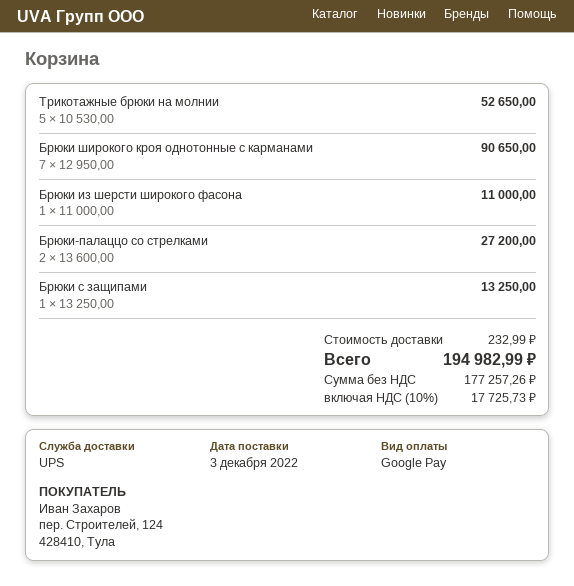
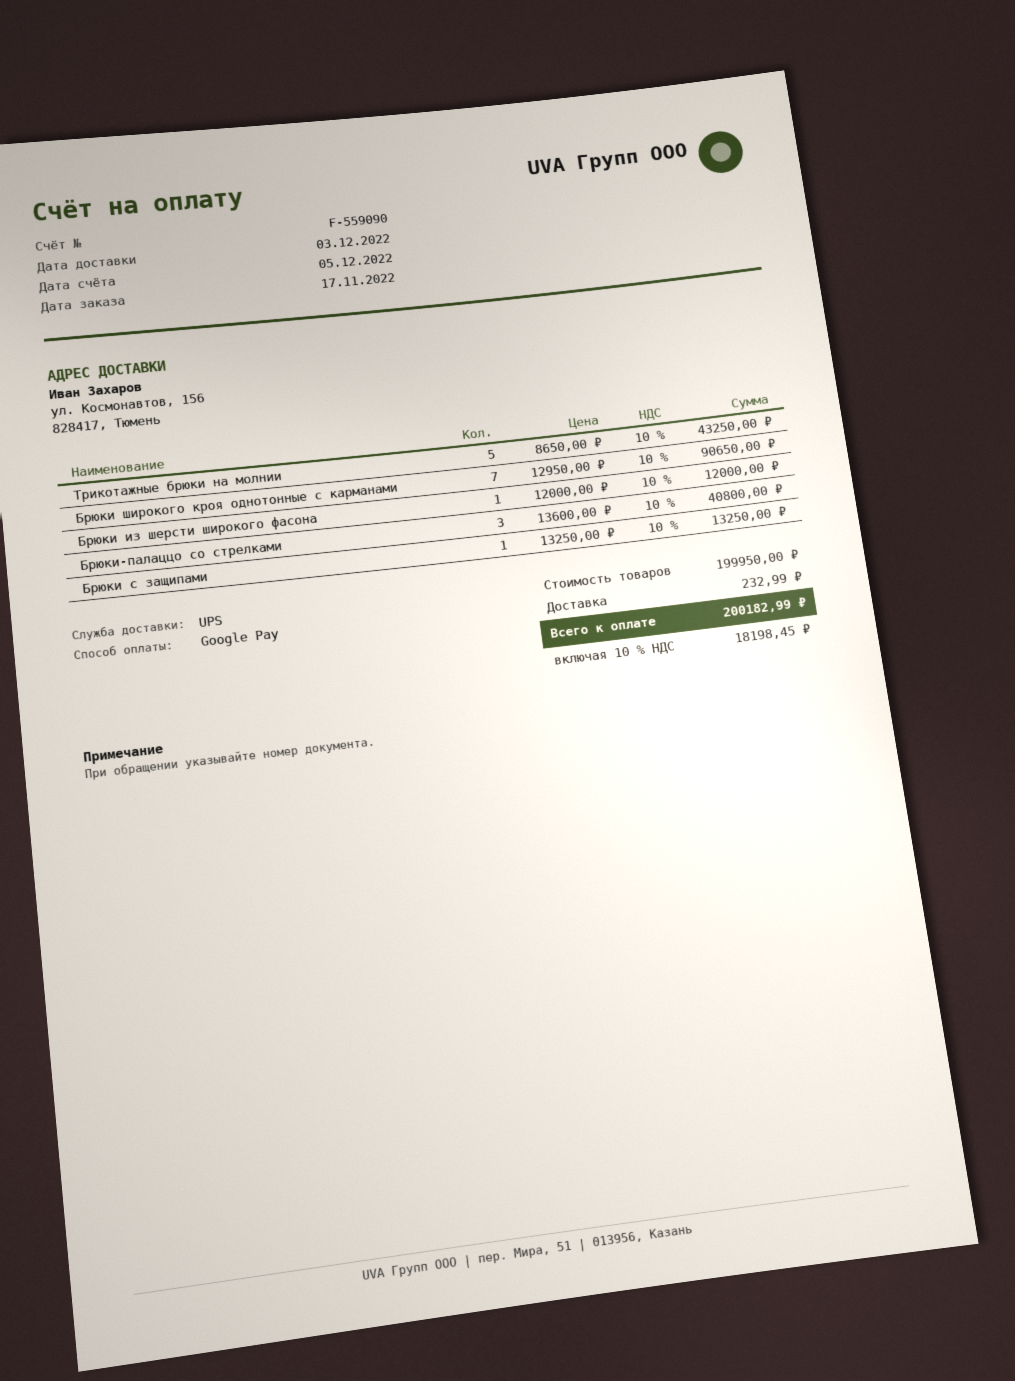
Трикотажные брюки на молнии: 5 x 10530.00 = 52650.00 -> 5 x 8650.00 = 43250.00
Брюки из шерсти широкого фасона: 1 x 11000.00 = 11000.00 -> 1 x 12000.00 = 12000.00
Брюки-палаццо со стрелками: 2 x 13600.00 = 27200.00 -> 3 x 13600.00 = 40800.00
tax: 10% = 17725.73 -> 10% = 18198.45
total: 194982.99 -> 200182.99

